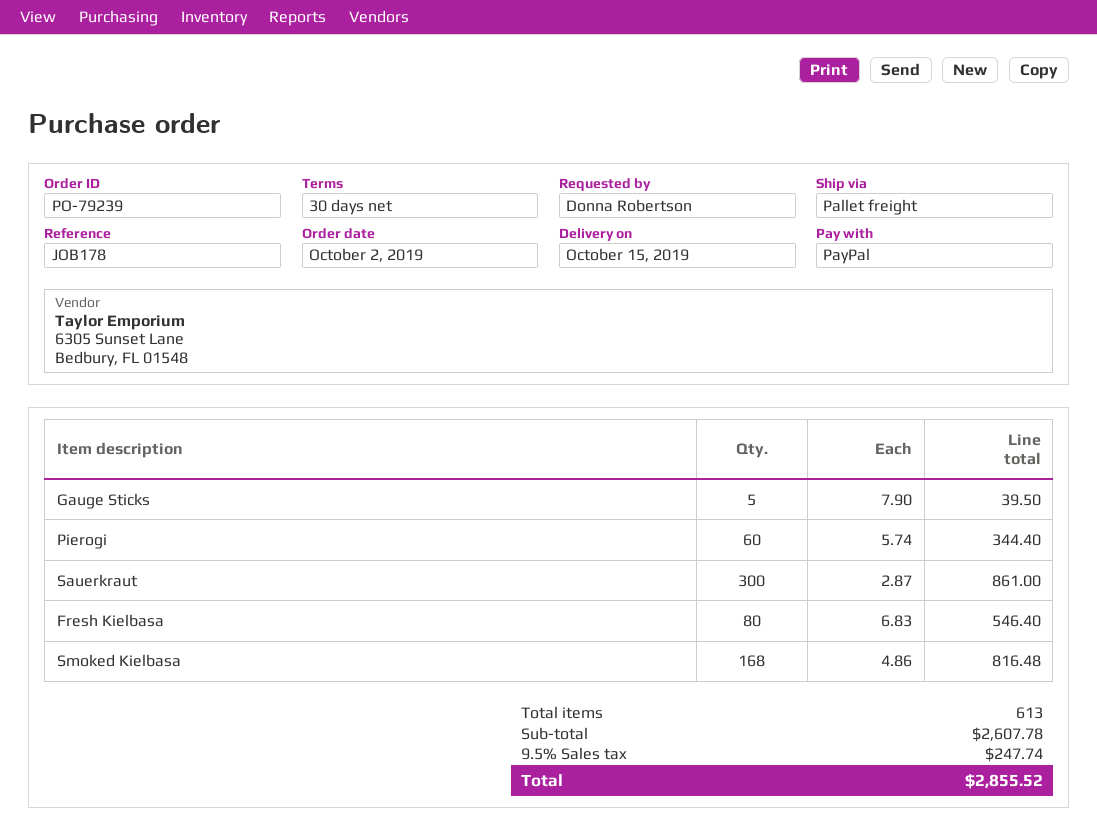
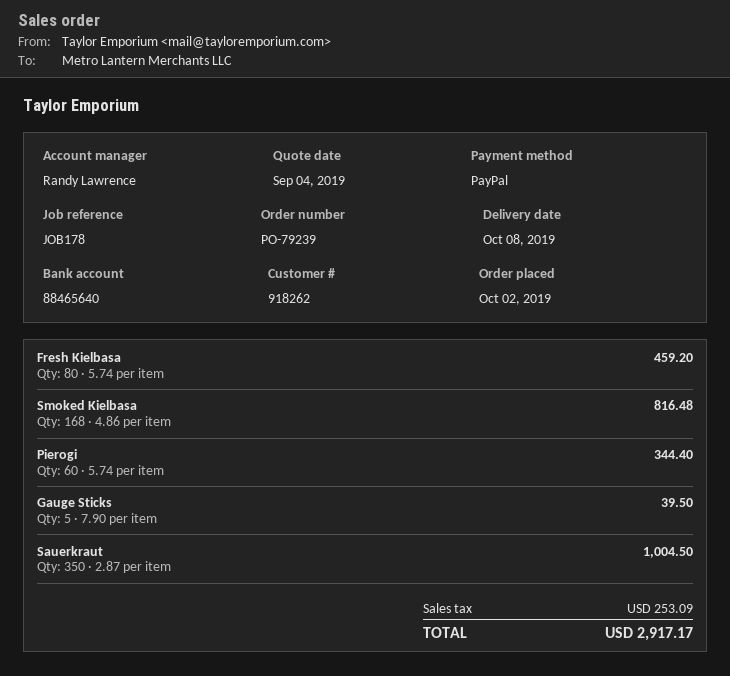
delivery date: 2019-10-15 -> 2019-10-08
Sauerkraut: 300 x 2.87 = 861.00 -> 350 x 2.87 = 1004.50
Fresh Kielbasa: 80 x 6.83 = 546.40 -> 80 x 5.74 = 459.20
tax: 247.74 -> 253.09
total: 2855.52 -> 2917.17

